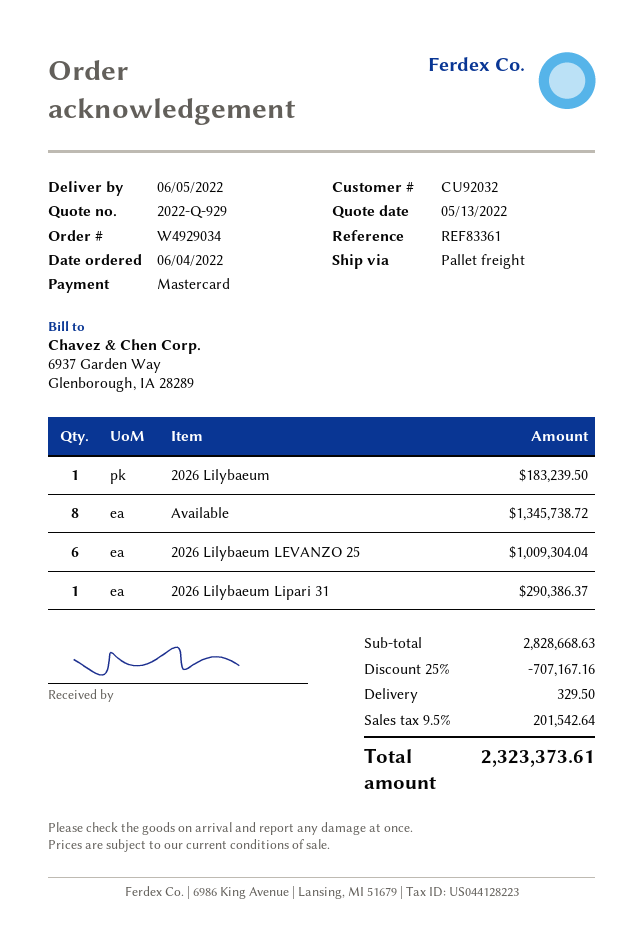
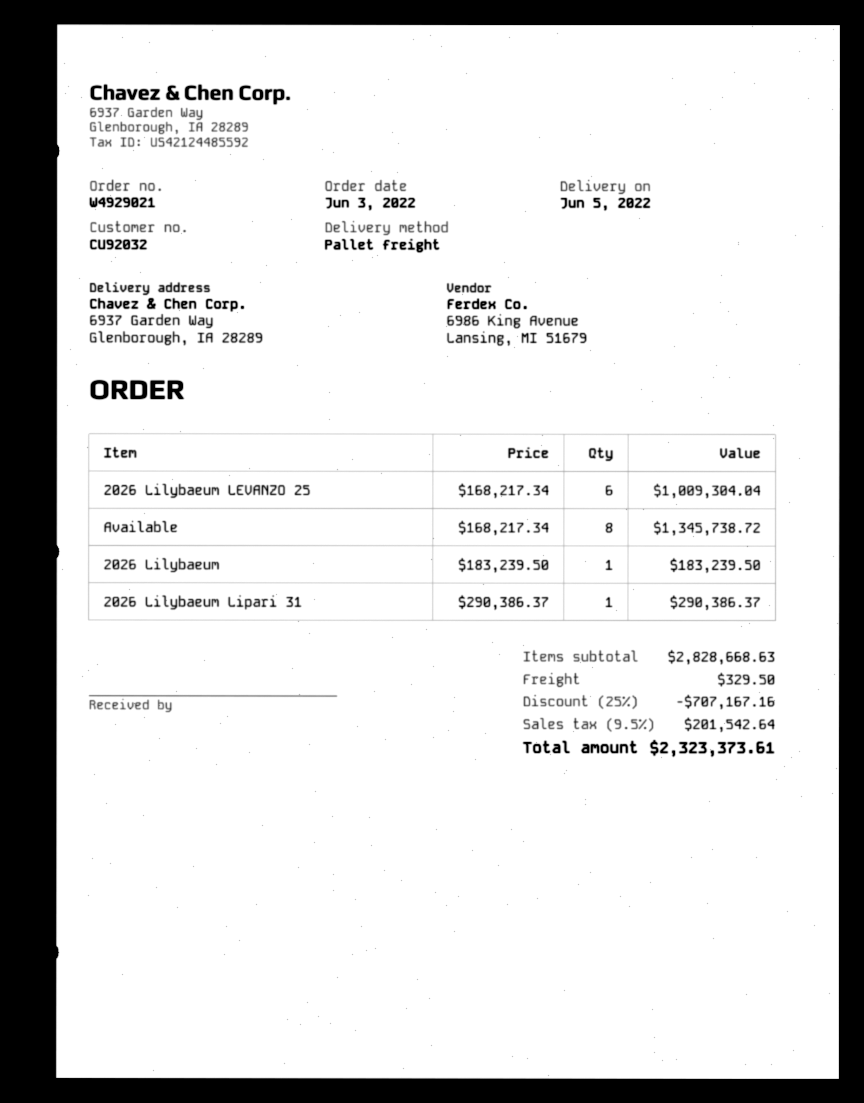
order number: W4929034 -> W4929021
order date: 2022-06-04 -> 2022-06-03

